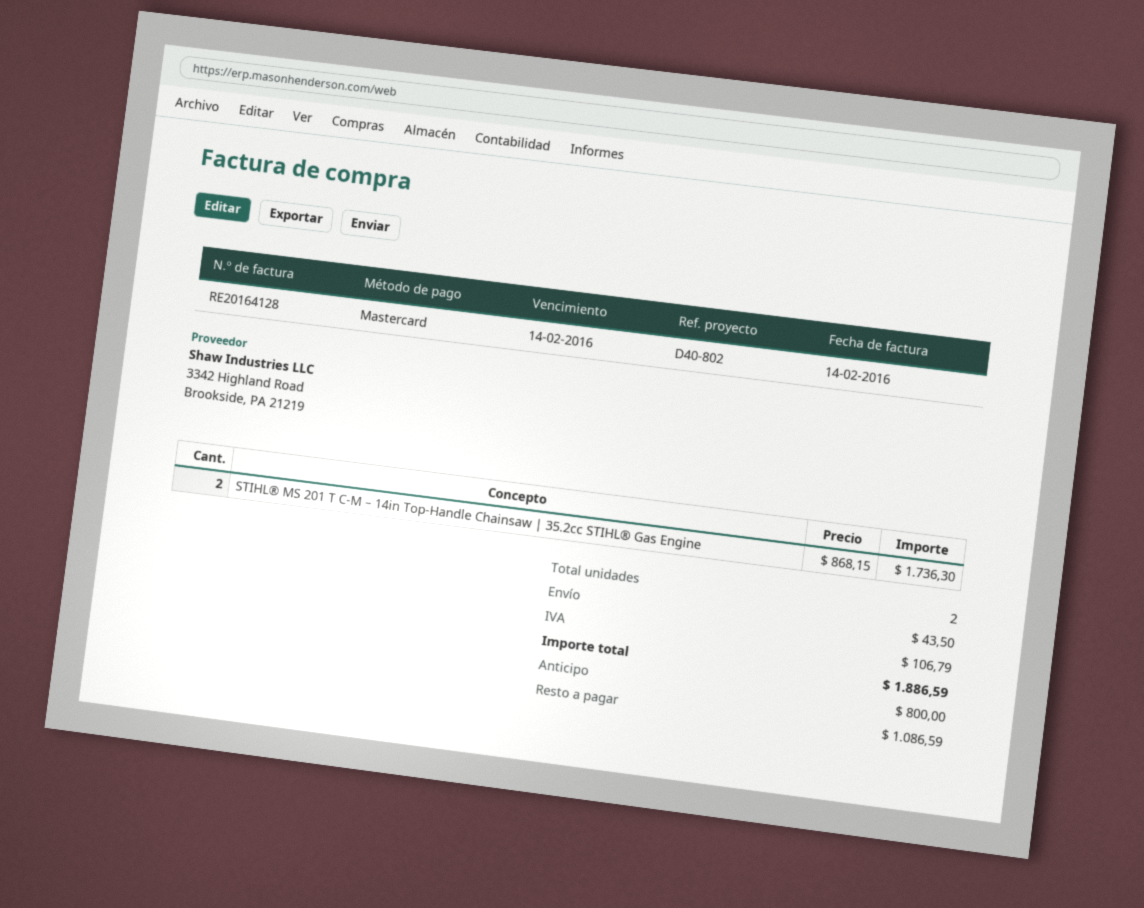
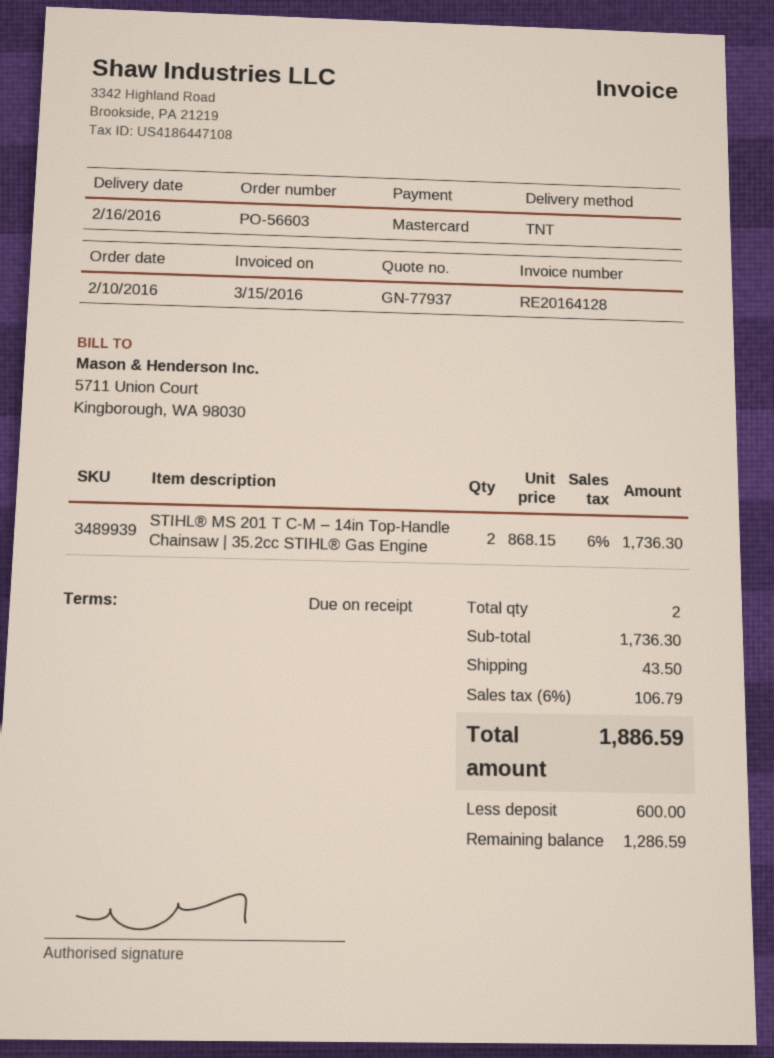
invoice date: 2016-02-14 -> 2016-03-15
deposit: 800.00 -> 600.00
balance: 1086.59 -> 1286.59

